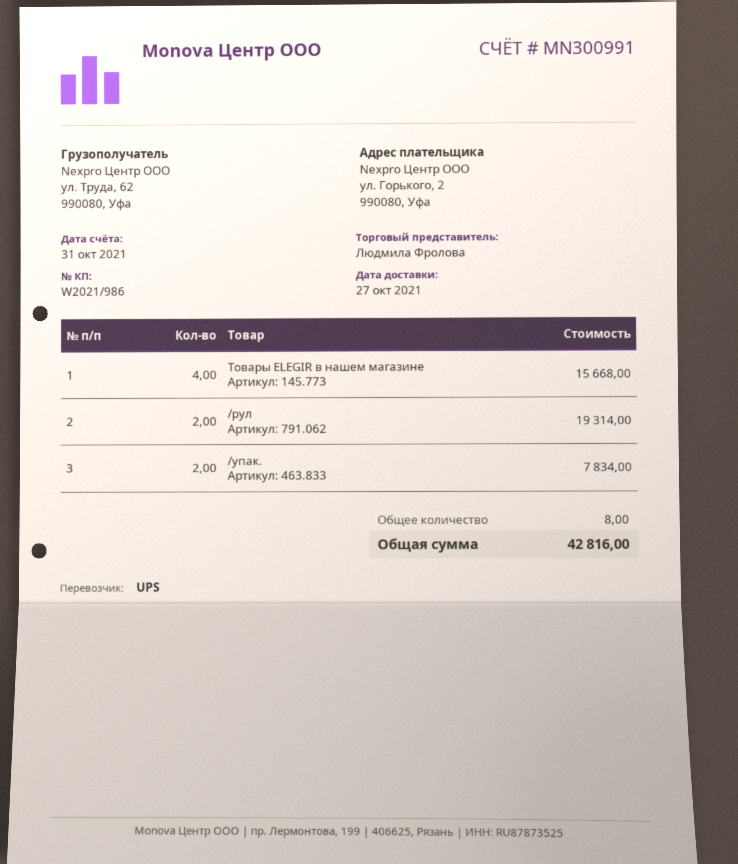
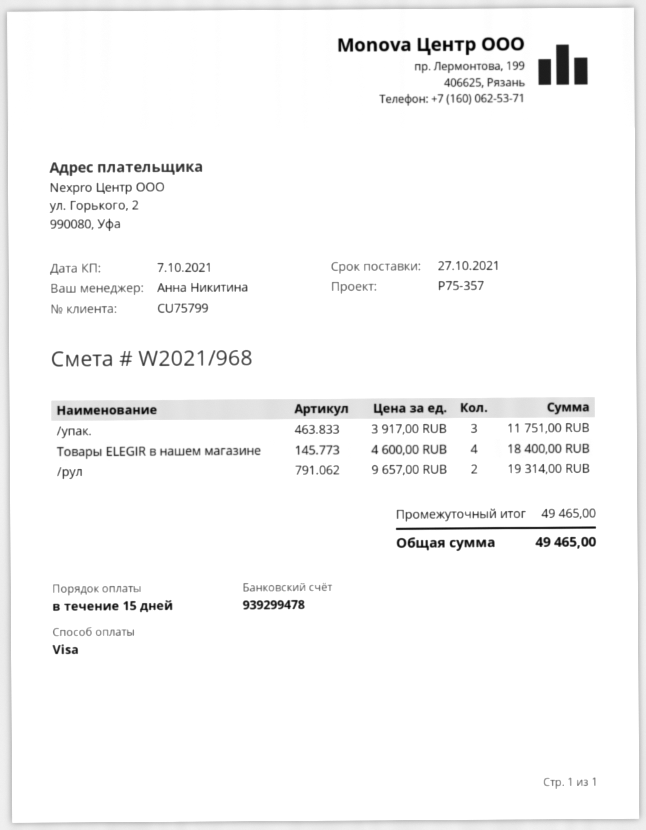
quote number: W2021/986 -> W2021/968
sales rep: Людмила Фролова -> Анна Никитина
Товары ELEGIR в нашем магазине: 4 for 15668.00 -> 4 for 18400.00
/упак.: 2 for 7834.00 -> 3 for 11751.00
total: 42816.00 -> 49465.00

